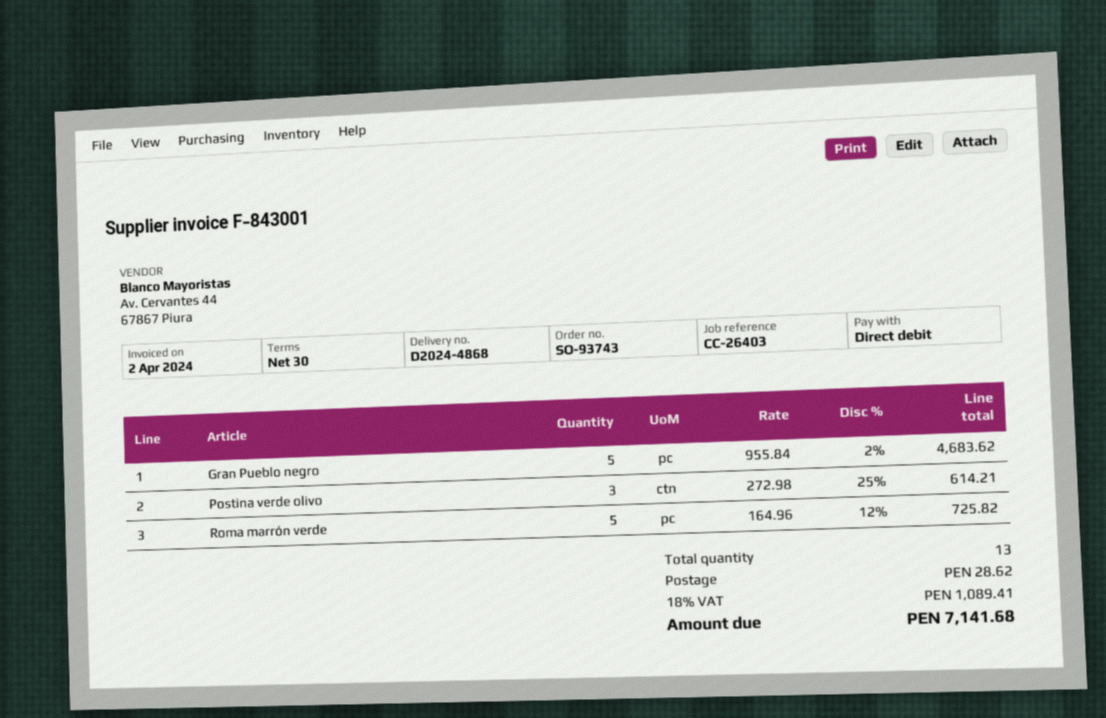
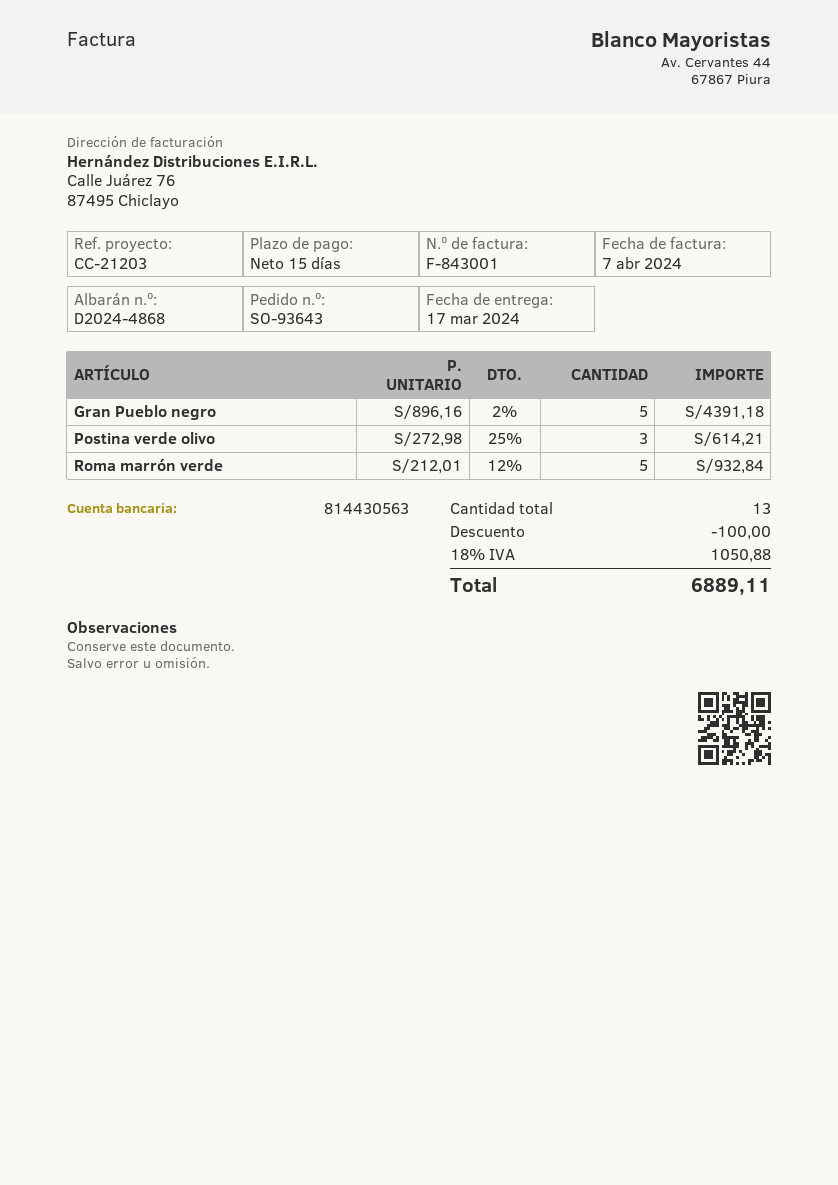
order number: SO-93743 -> SO-93643
invoice date: 2024-04-02 -> 2024-04-07
payment terms: 30 days -> 15 days
reference: CC-26403 -> CC-21203
Gran Pueblo negro: 5 x 955.84 - 2% = 4683.62 -> 5 x 896.16 - 2% = 4391.18
Roma marrón verde: 5 x 164.96 - 12% = 725.82 -> 5 x 212.01 - 12% = 932.84
discount: none -> 100.00
shipping: 28.62 -> none
tax: 18% = 1089.41 -> 18% = 1050.88
total: 7141.68 -> 6889.11

